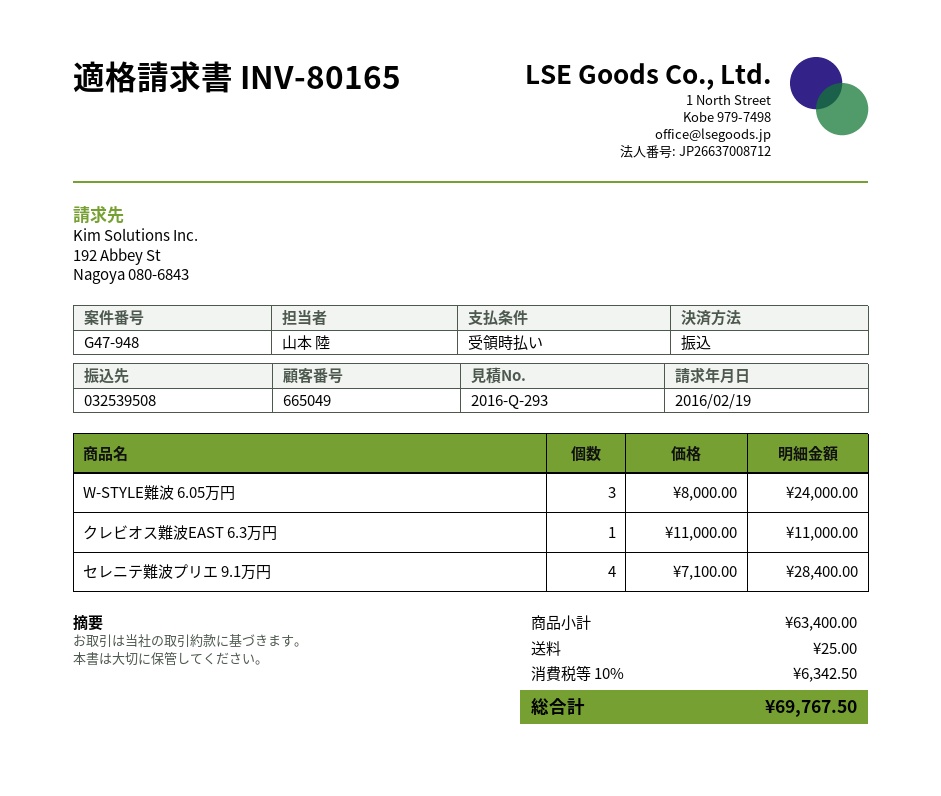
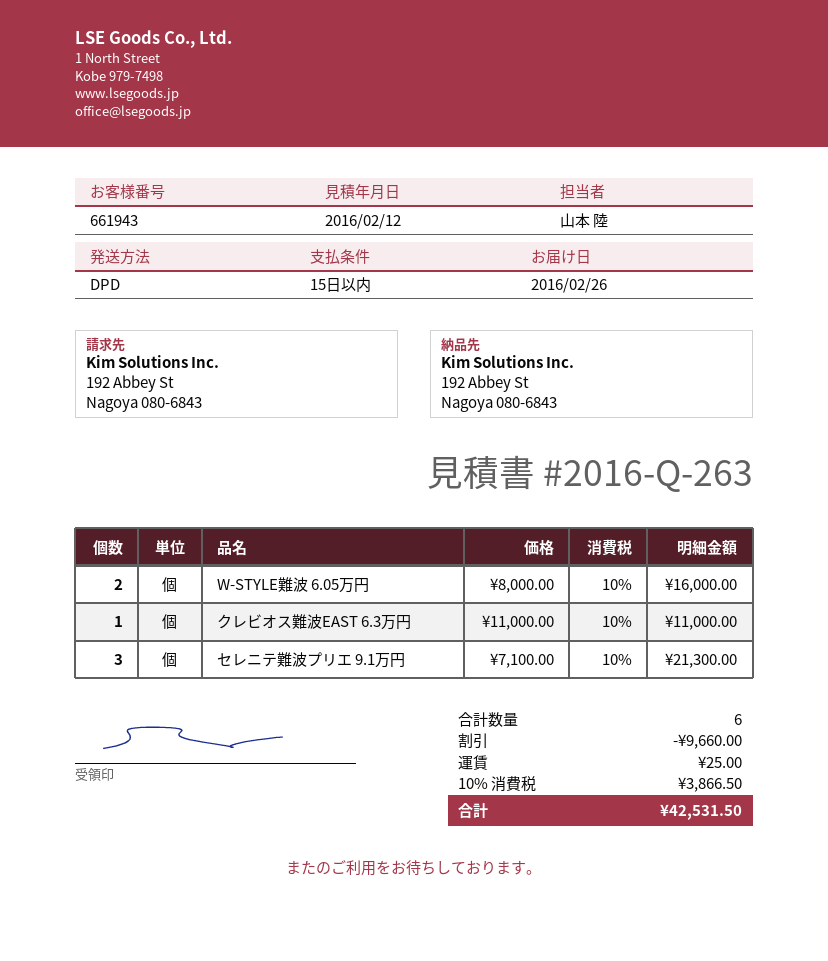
quote number: 2016-Q-293 -> 2016-Q-263
payment terms: on receipt -> 15 days
customer number: 665049 -> 661943
W-STYLE難波 6.05万円: 3 x 8000.00 = 24000.00 -> 2 x 8000.00 = 16000.00
セレニテ難波プリエ 9.1万円: 4 x 7100.00 = 28400.00 -> 3 x 7100.00 = 21300.00
discount: none -> 9660.00
tax: 10% = 6342.50 -> 10% = 3866.50
total: 69767.50 -> 42531.50

